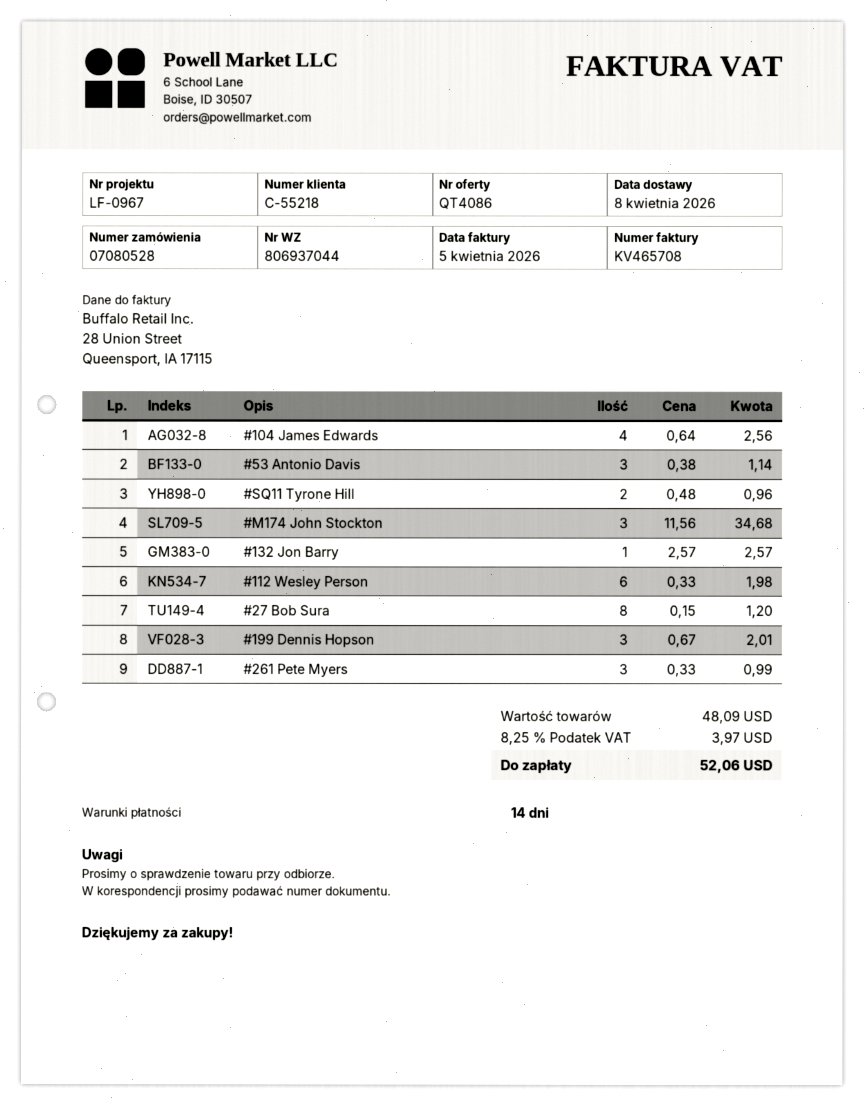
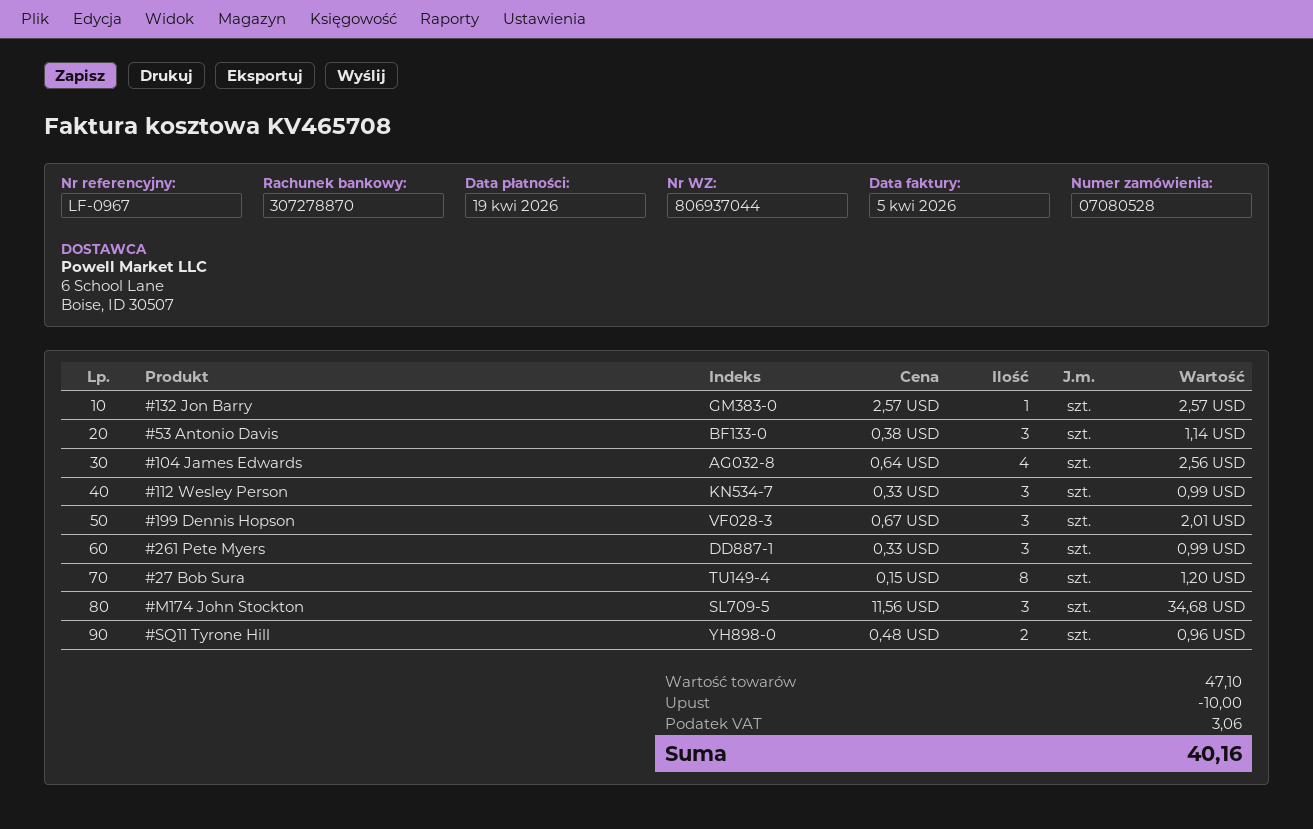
#112 Wesley Person: 6 x 0.33 = 1.98 -> 3 x 0.33 = 0.99
subtotal: 48.09 -> 47.10
discount: none -> 10.00
tax: 3.97 -> 3.06
total: 52.06 -> 40.16

